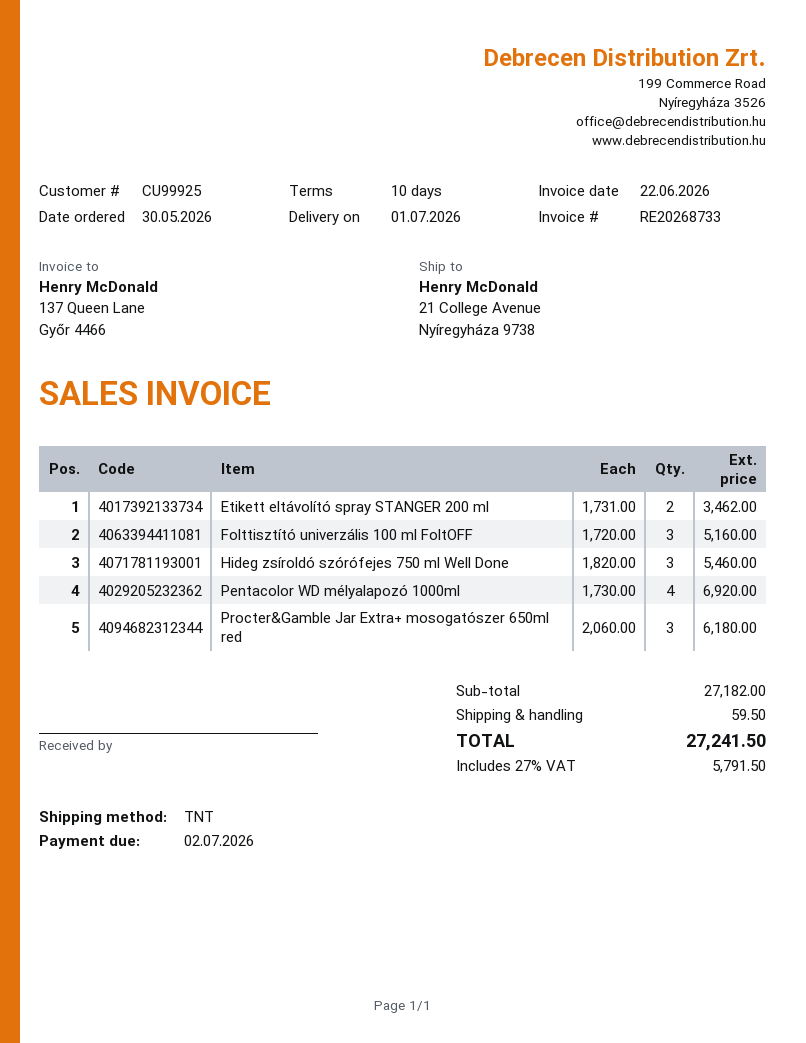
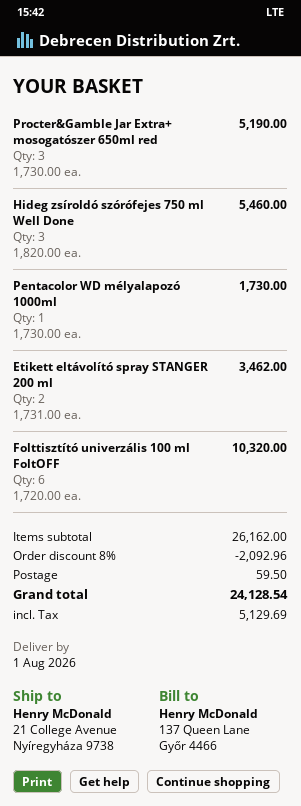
delivery date: 2026-07-01 -> 2026-08-01
Folttisztító univerzális 100 ml FoltOFF: 3 x 1720.00 = 5160.00 -> 6 x 1720.00 = 10320.00
Pentacolor WD mélyalapozó 1000ml: 4 x 1730.00 = 6920.00 -> 1 x 1730.00 = 1730.00
Procter&Gamble Jar Extra+ mosogatószer 650ml red: 3 x 2060.00 = 6180.00 -> 3 x 1730.00 = 5190.00
subtotal: 27182.00 -> 26162.00
discount: none -> 8% = 2092.96
tax: 5791.50 -> 5129.69
total: 27241.50 -> 24128.54

